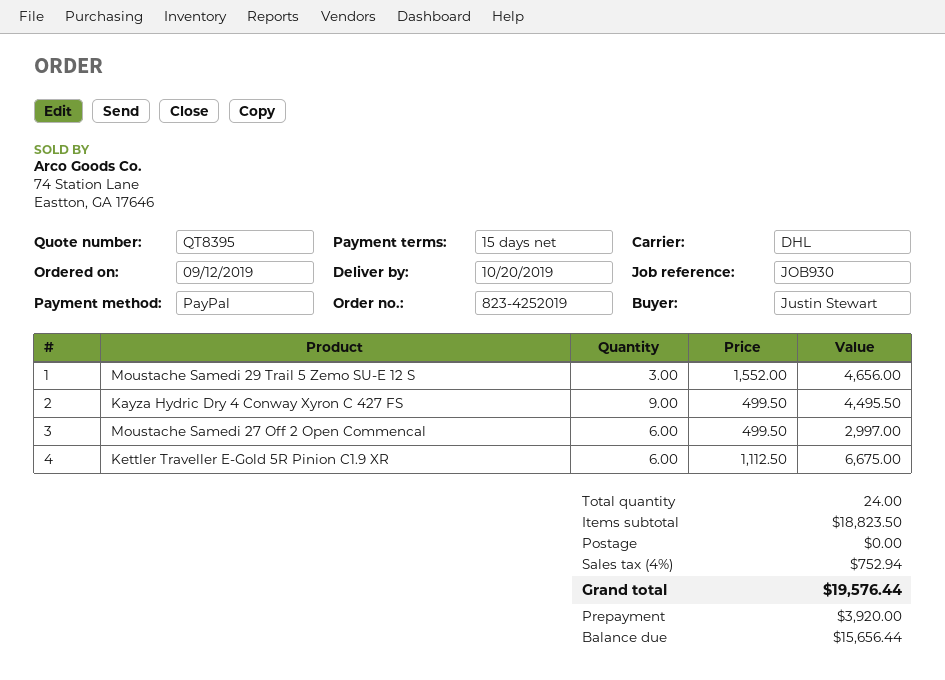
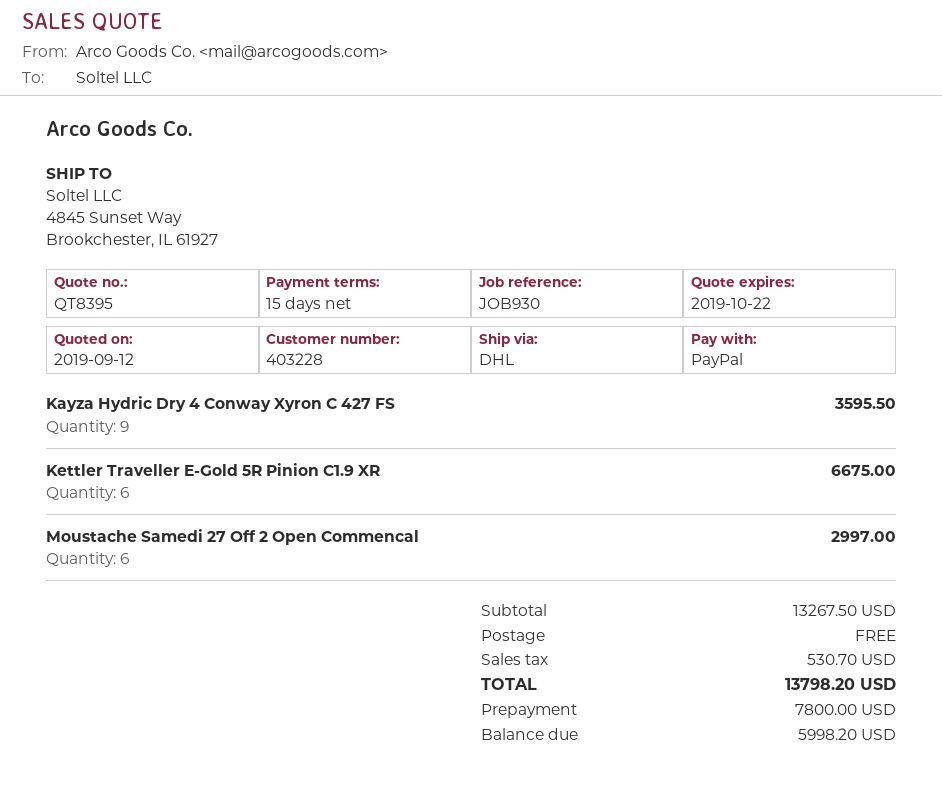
Moustache Samedi 29 Trail 5 Zemo SU-E 12 S: 3 for 4656.00 -> none
Kayza Hydric Dry 4 Conway Xyron C 427 FS: 9 for 4495.50 -> 9 for 3595.50
subtotal: 18823.50 -> 13267.50
tax: 752.94 -> 530.70
total: 19576.44 -> 13798.20
deposit: 3920.00 -> 7800.00
balance: 15656.44 -> 5998.20

